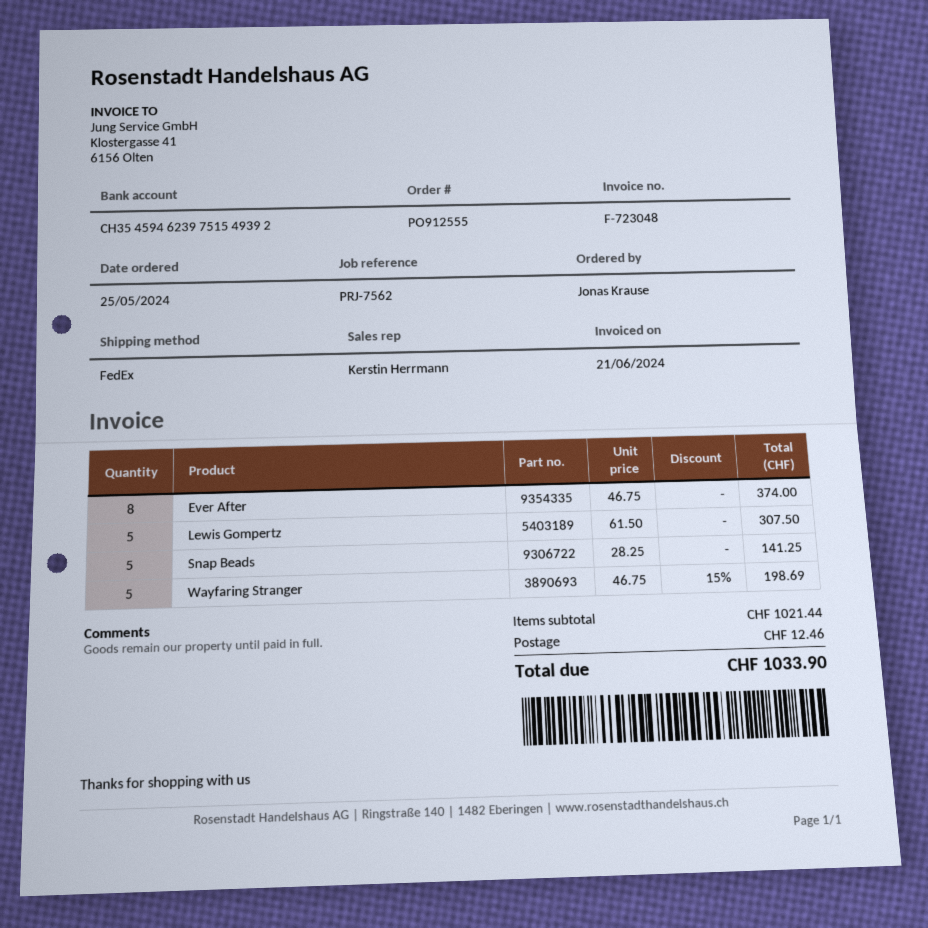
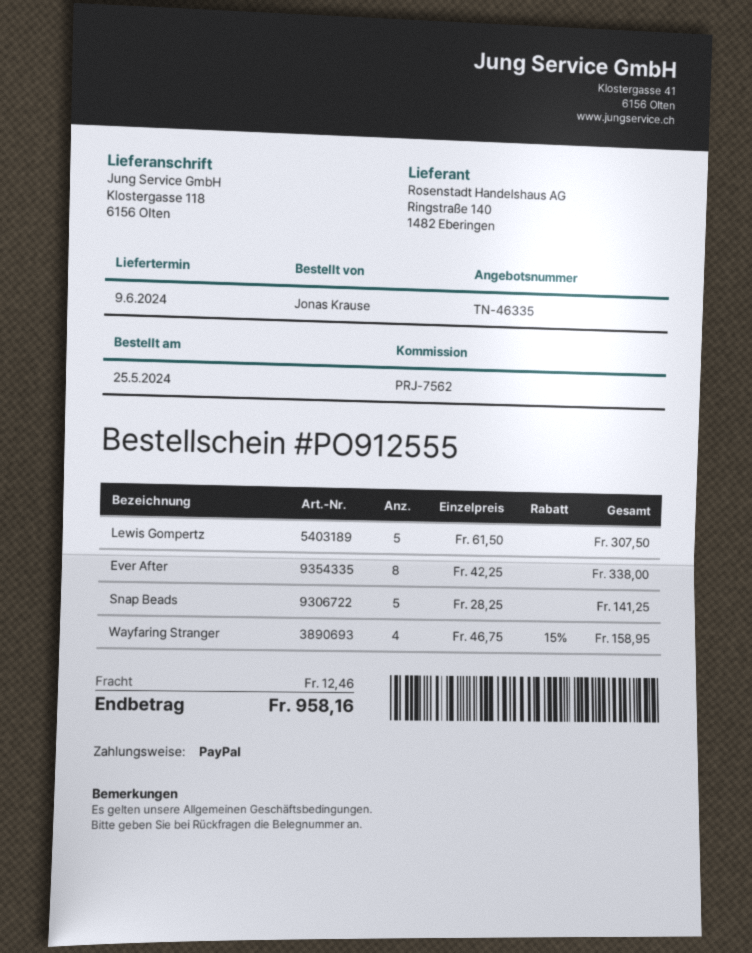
Ever After: 8 x 46.75 = 374.00 -> 8 x 42.25 = 338.00
Wayfaring Stranger: 5 x 46.75 - 15% = 198.69 -> 4 x 46.75 - 15% = 158.95
total: 1033.90 -> 958.16

